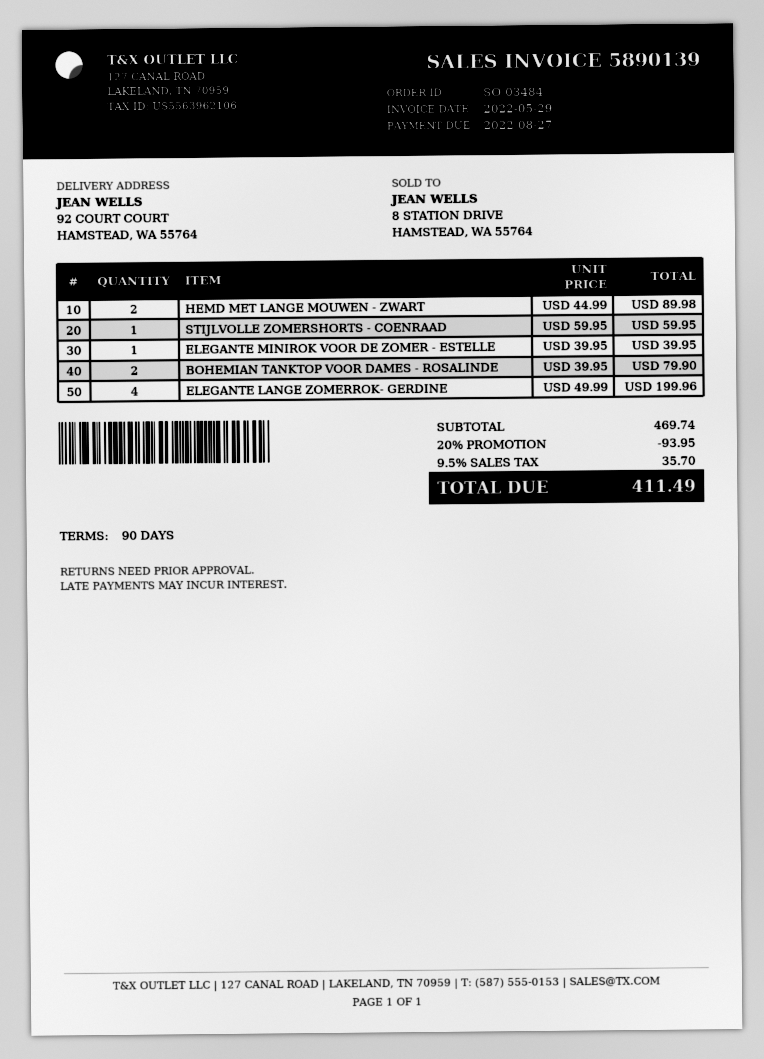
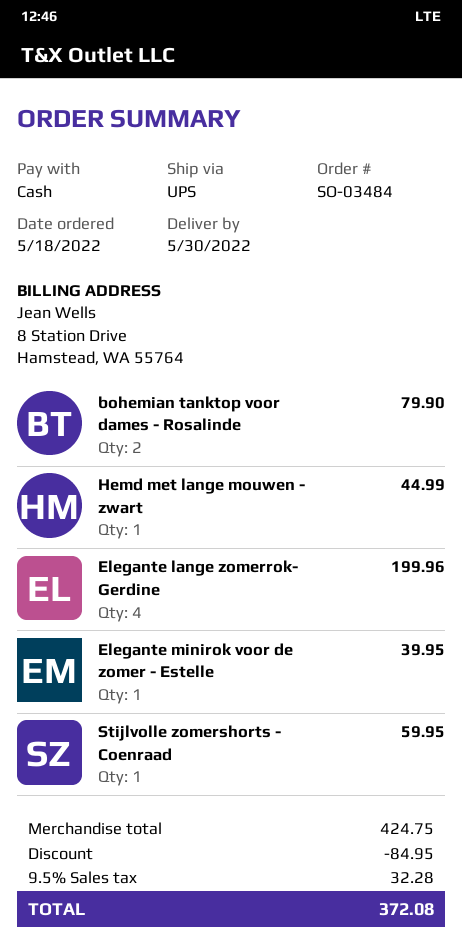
HEMD MET LANGE MOUWEN - ZWART: 2 for 89.98 -> 1 for 44.99
subtotal: 469.74 -> 424.75
discount: 93.95 -> 84.95
tax: 9.5% = 35.70 -> 9.5% = 32.28
total: 411.49 -> 372.08

